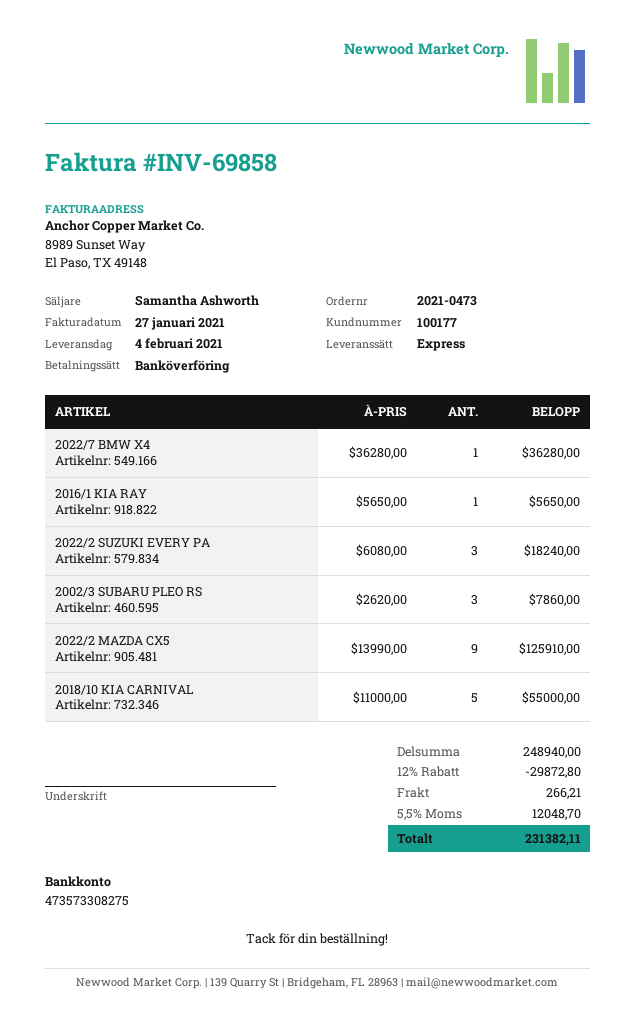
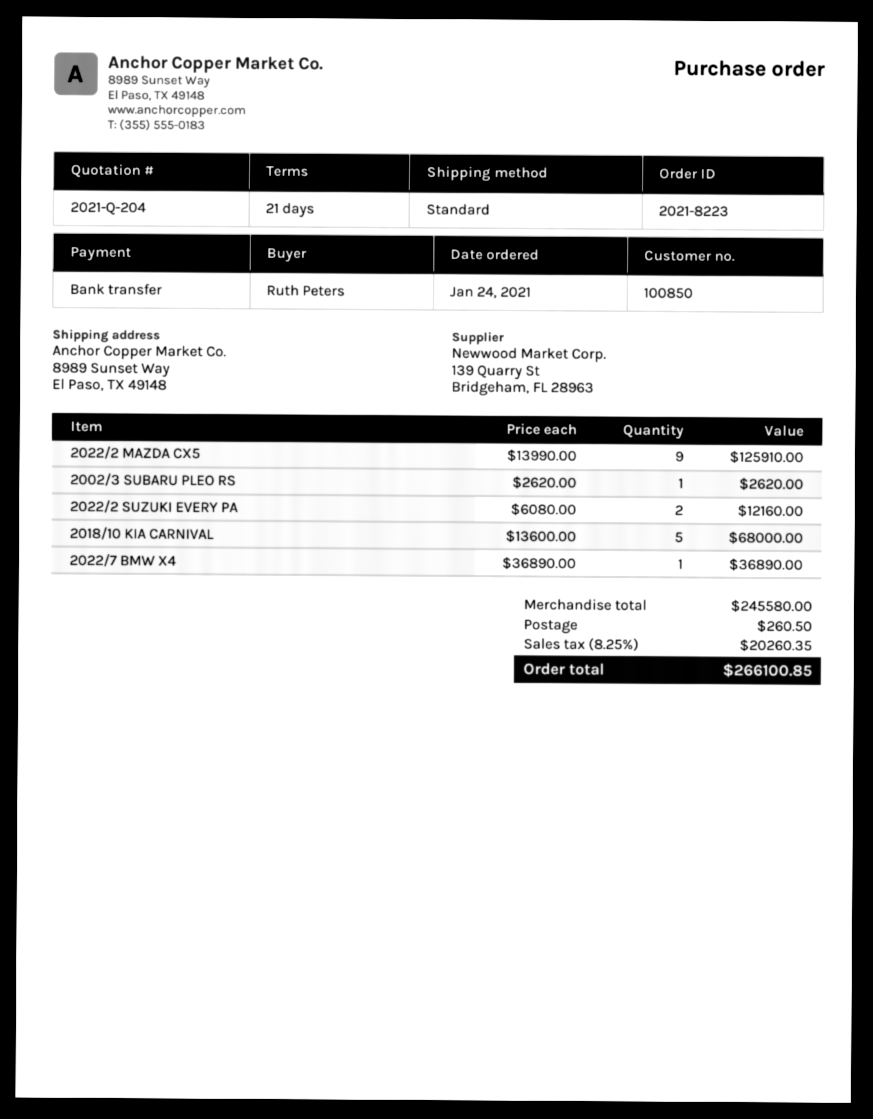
order number: 2021-0473 -> 2021-8223
customer number: 100177 -> 100850
shipping method: express -> standard
2022/7 BMW X4: 1 x 36280.00 = 36280.00 -> 1 x 36890.00 = 36890.00
2016/1 KIA RAY: 1 x 5650.00 = 5650.00 -> none
2022/2 SUZUKI EVERY PA: 3 x 6080.00 = 18240.00 -> 2 x 6080.00 = 12160.00
2002/3 SUBARU PLEO RS: 3 x 2620.00 = 7860.00 -> 1 x 2620.00 = 2620.00
2018/10 KIA CARNIVAL: 5 x 11000.00 = 55000.00 -> 5 x 13600.00 = 68000.00
subtotal: 248940.00 -> 245580.00
discount: 12% = 29872.80 -> none
shipping: 266.21 -> 260.50
tax: 5.5% = 12048.70 -> 8.25% = 20260.35
total: 231382.11 -> 266100.85

